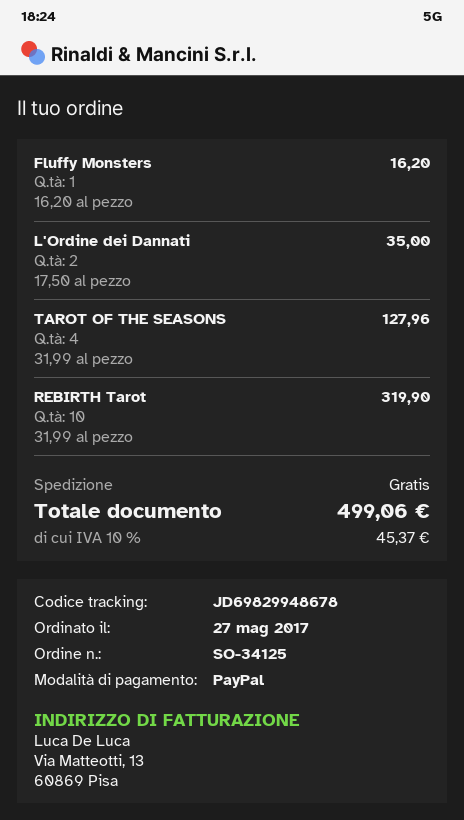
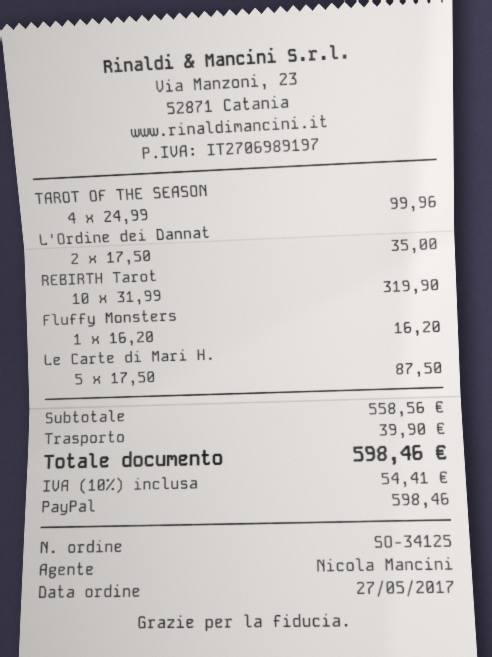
TAROT OF THE SEASONS: 4 x 31.99 = 127.96 -> 4 x 24.99 = 99.96
Le Carte di Mari H.: none -> 5 x 17.50 = 87.50
shipping: 0.00 -> 39.90
tax: 10% = 45.37 -> 10% = 54.41
total: 499.06 -> 598.46

